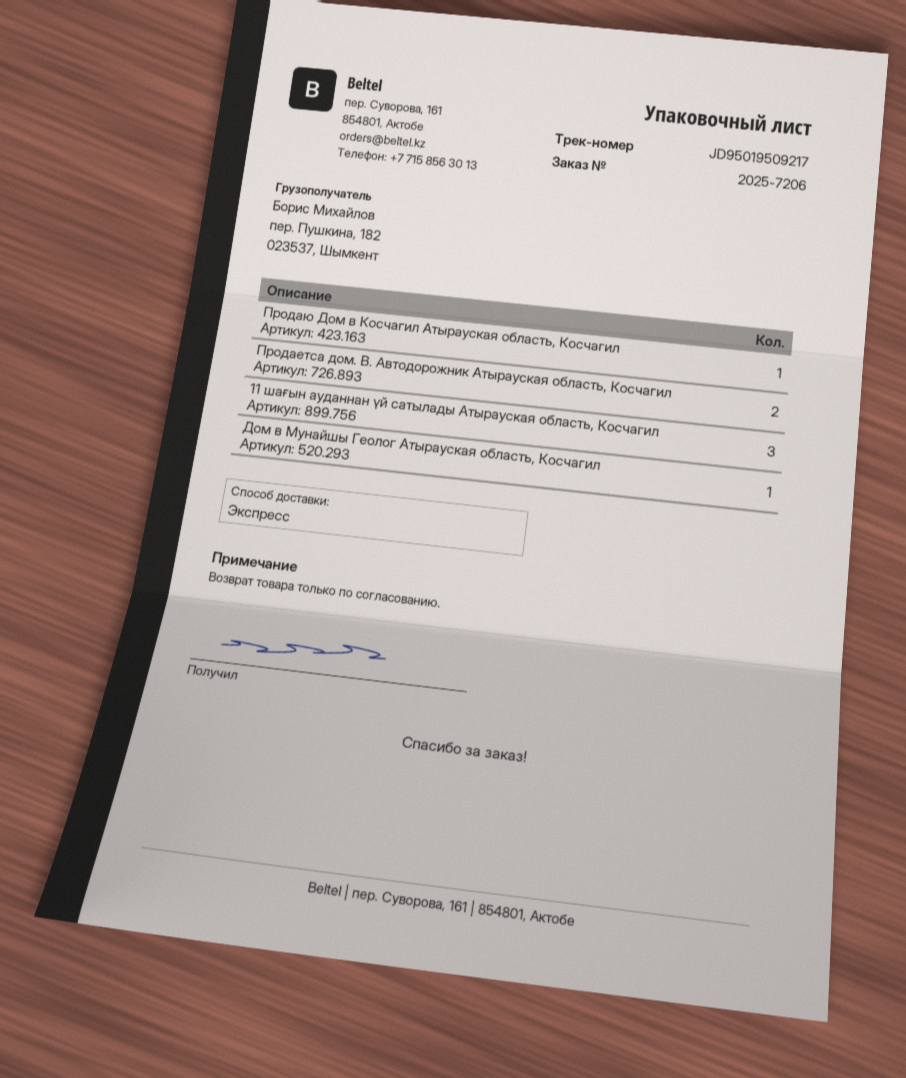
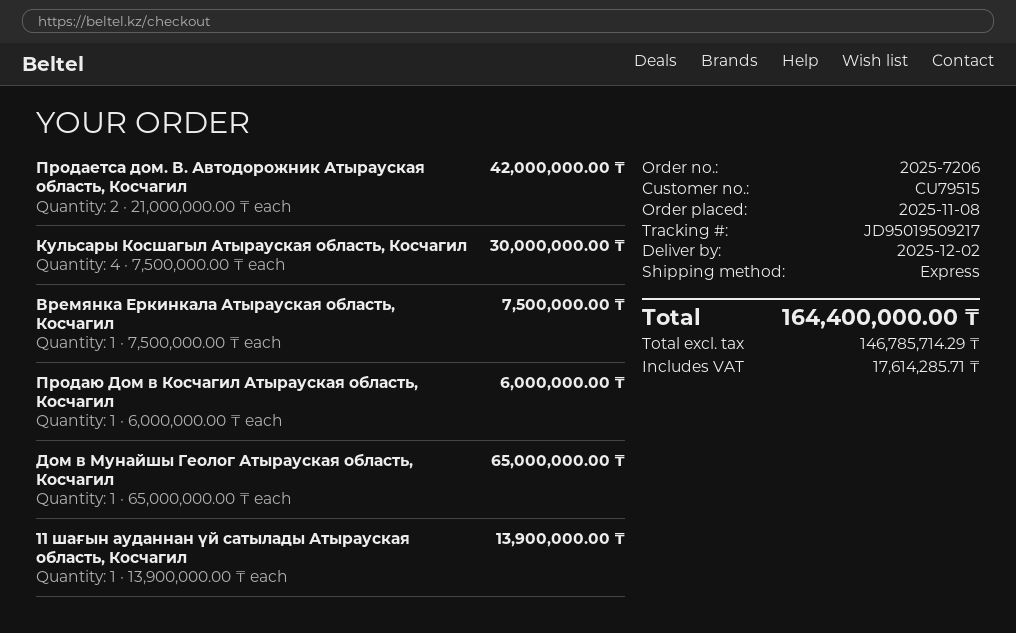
11 шағын ауданнан үй сатылады Атырауская область, Косчагил: 3 -> 1
Кульсары Косшагыл Атырауская область, Косчагил: none -> 4
Времянка Еркинкала Атырауская область, Косчагил: none -> 1

